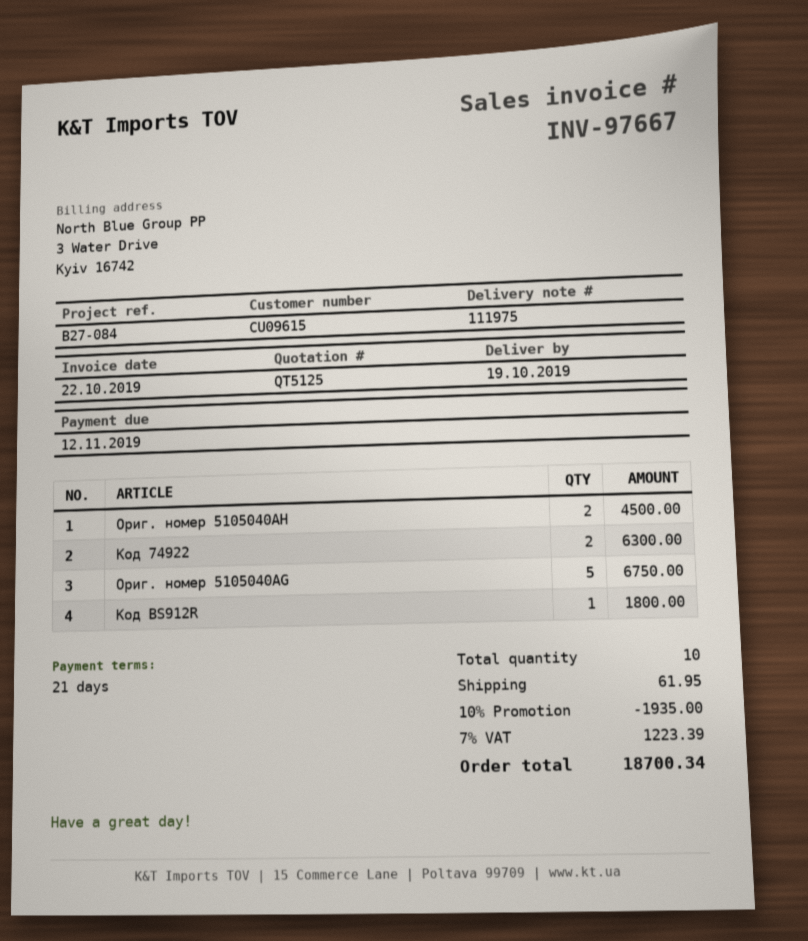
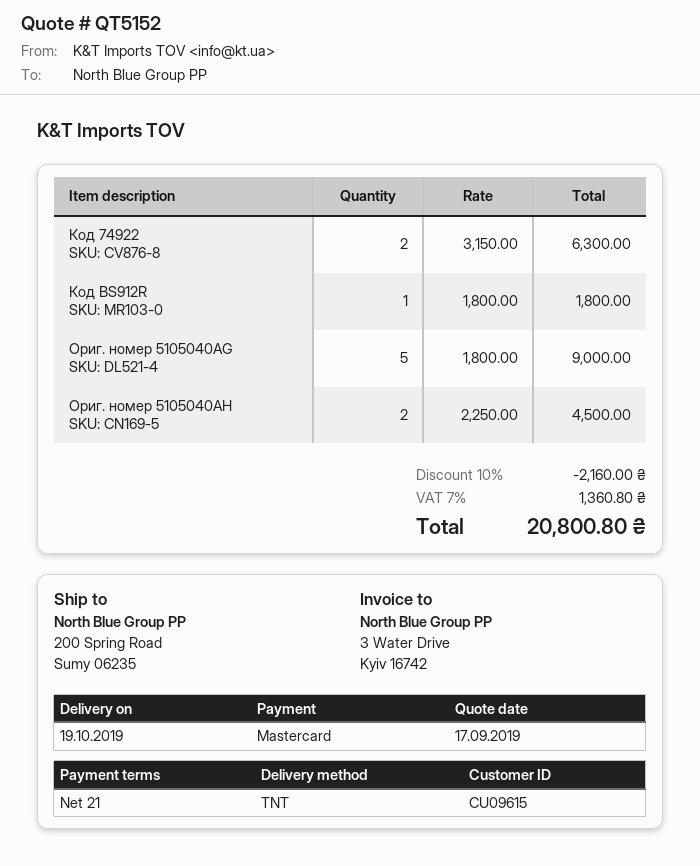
quote number: QT5125 -> QT5152
Ориг. номер 5105040AG: 5 for 6750.00 -> 5 for 9000.00
discount: 10% = 1935.00 -> 10% = 2160.00
shipping: 61.95 -> none
tax: 7% = 1223.39 -> 7% = 1360.80
total: 18700.34 -> 20800.80

